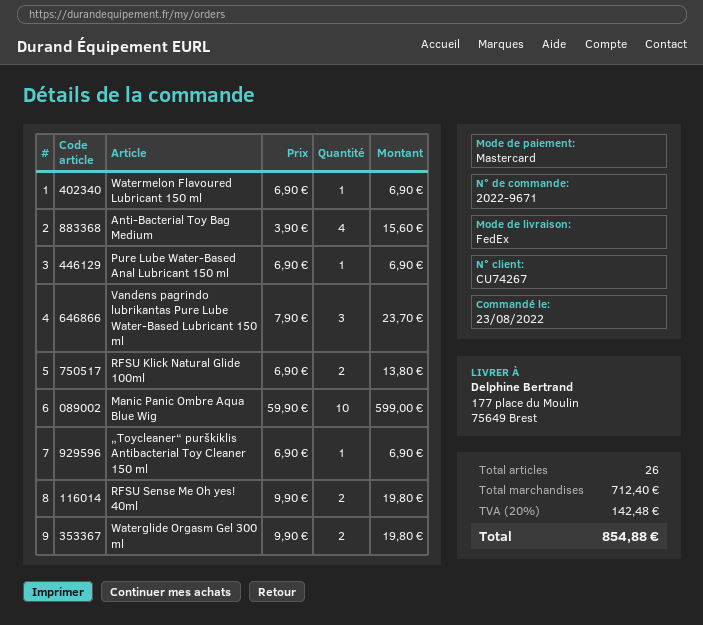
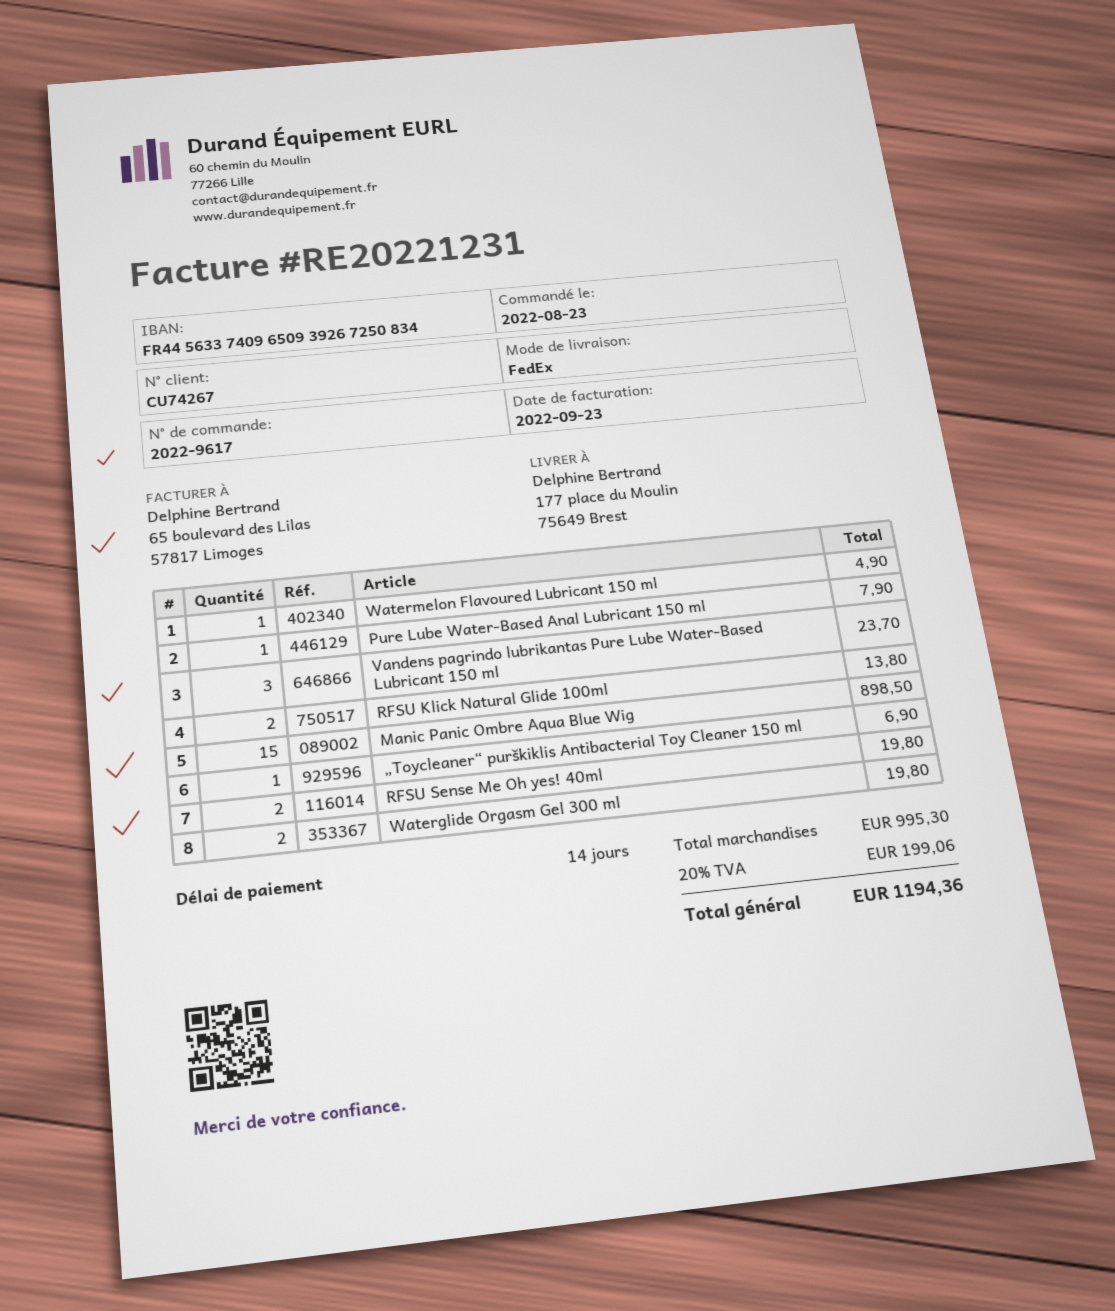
order number: 2022-9671 -> 2022-9617
Watermelon Flavoured Lubricant 150 ml: 1 for 6.90 -> 1 for 4.90
Anti-Bacterial Toy Bag Medium: 4 for 15.60 -> none
Pure Lube Water-Based Anal Lubricant 150 ml: 1 for 6.90 -> 1 for 7.90
Manic Panic Ombre Aqua Blue Wig: 10 for 599.00 -> 15 for 898.50
subtotal: 712.40 -> 995.30
tax: 20% = 142.48 -> 20% = 199.06
total: 854.88 -> 1194.36

